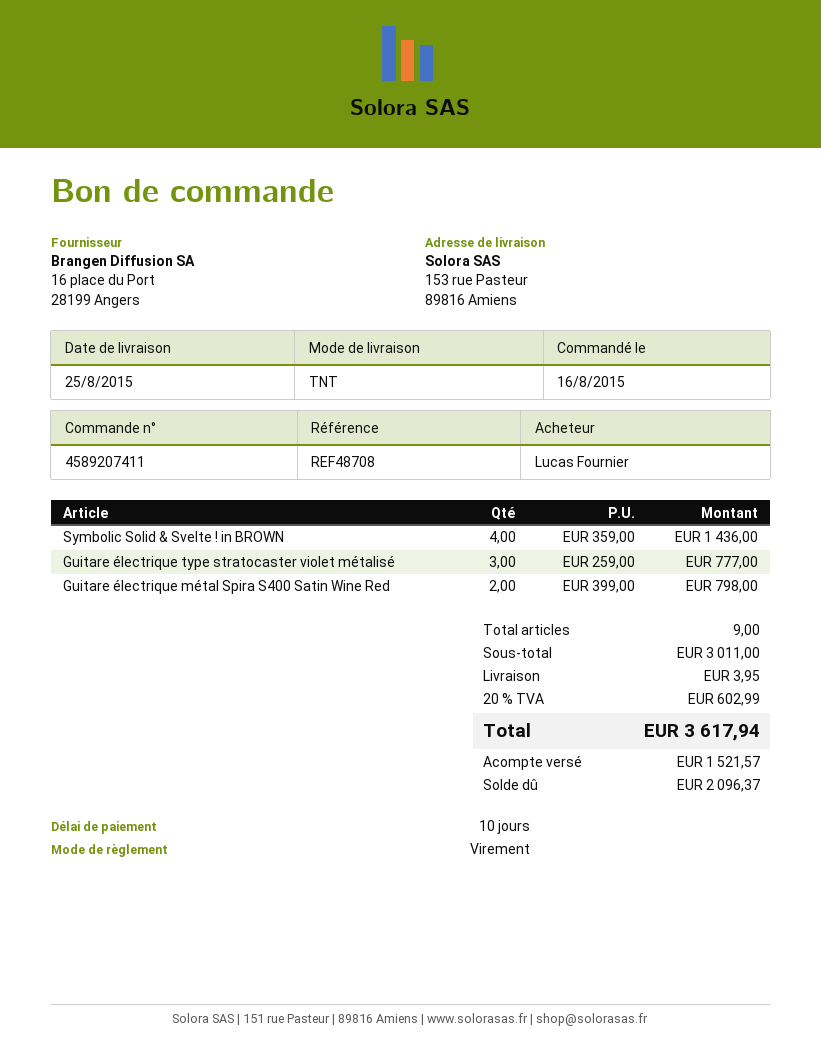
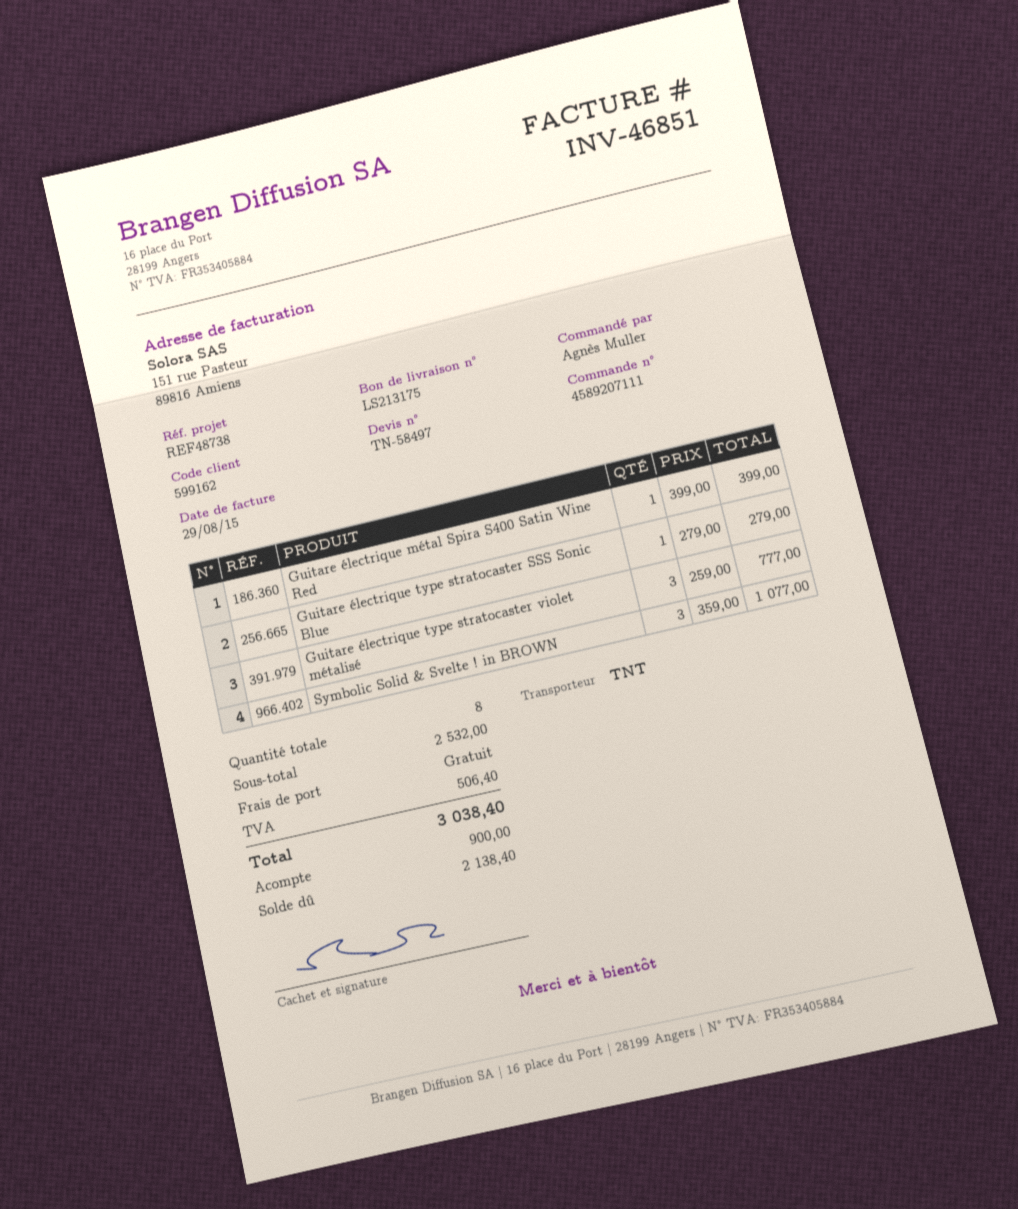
order number: 4589207411 -> 4589207111
reference: REF48708 -> REF48738
ordered by: Lucas Fournier -> Agnès Muller
Symbolic Solid & Svelte ! in BROWN: 4 x 359.00 = 1436.00 -> 3 x 359.00 = 1077.00
Guitare électrique métal Spira S400 Satin Wine Red: 2 x 399.00 = 798.00 -> 1 x 399.00 = 399.00
Guitare électrique type stratocaster SSS Sonic Blue: none -> 1 x 279.00 = 279.00
total quantity: 9 -> 8
subtotal: 3011.00 -> 2532.00
shipping: 3.95 -> 0.00
tax: 602.99 -> 506.40
total: 3617.94 -> 3038.40
deposit: 1521.57 -> 900.00
balance: 2096.37 -> 2138.40

